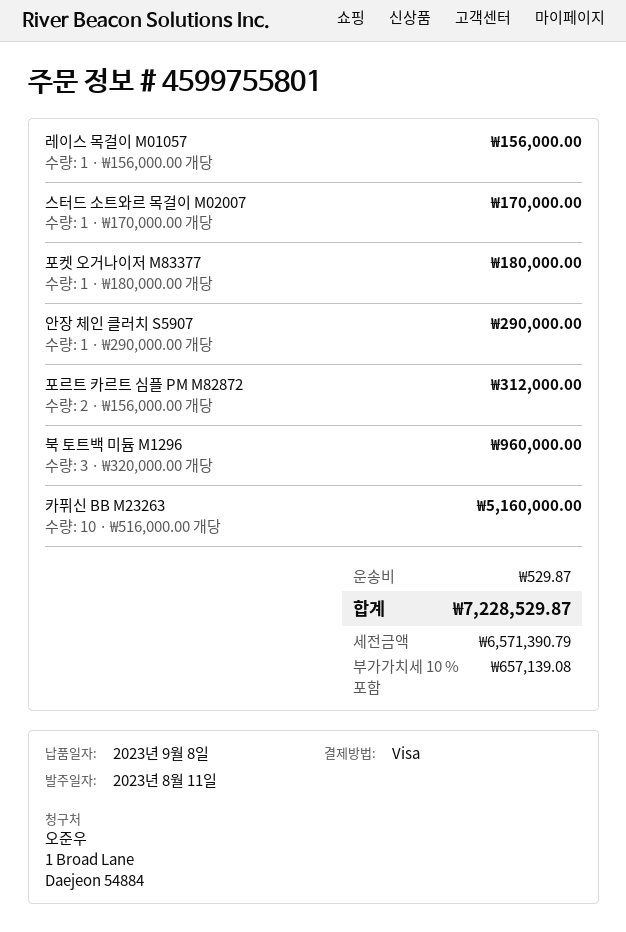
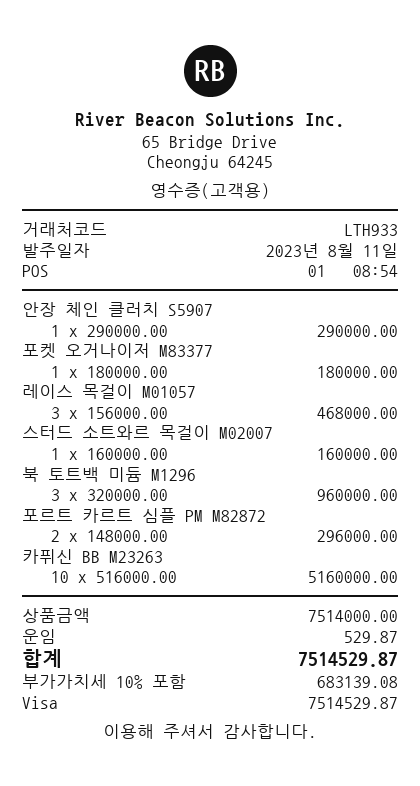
레이스 목걸이 M01057: 1 x 156000.00 = 156000.00 -> 3 x 156000.00 = 468000.00
스터드 소트와르 목걸이 M02007: 1 x 170000.00 = 170000.00 -> 1 x 160000.00 = 160000.00
포르트 카르트 심플 PM M82872: 2 x 156000.00 = 312000.00 -> 2 x 148000.00 = 296000.00
tax: 10% = 657139.08 -> 10% = 683139.08
total: 7228529.87 -> 7514529.87

